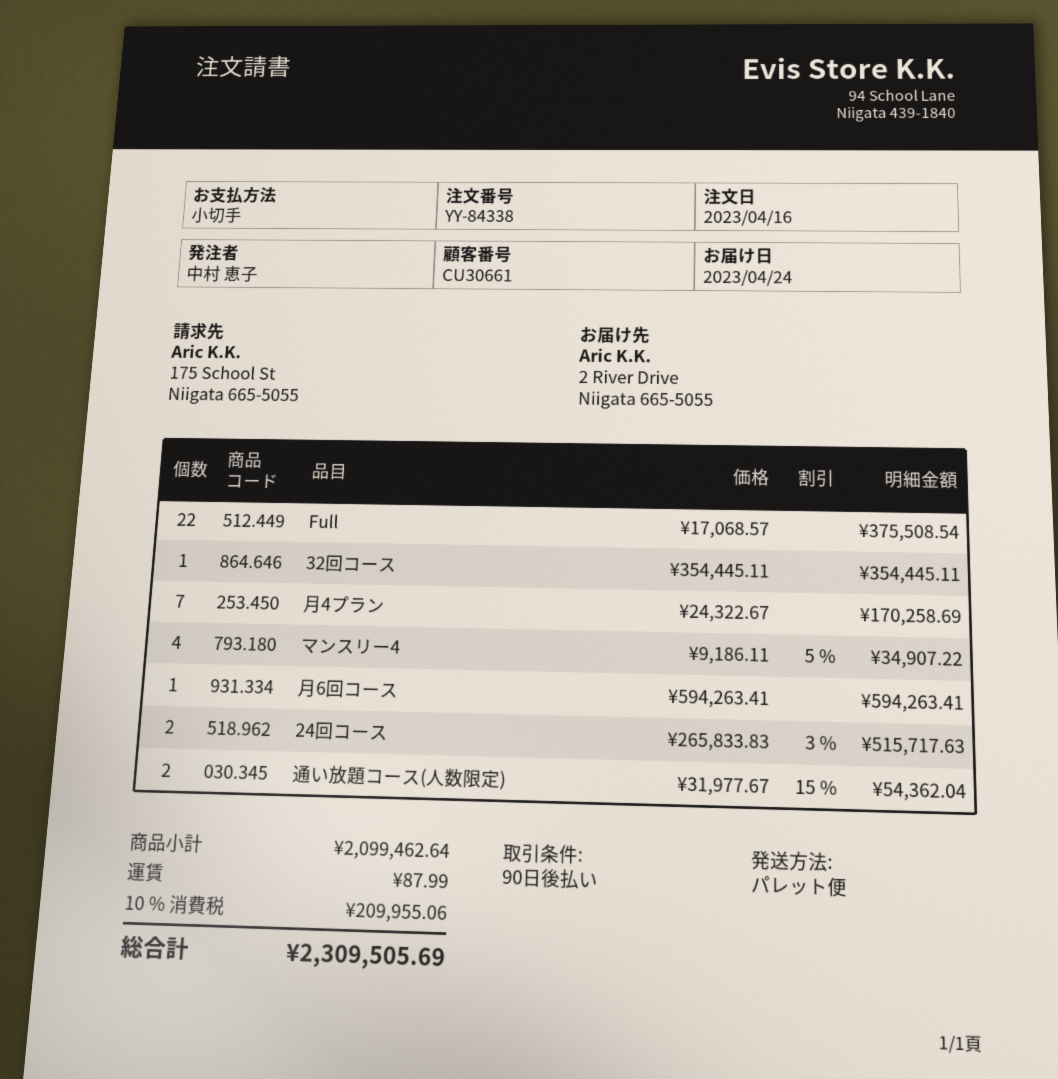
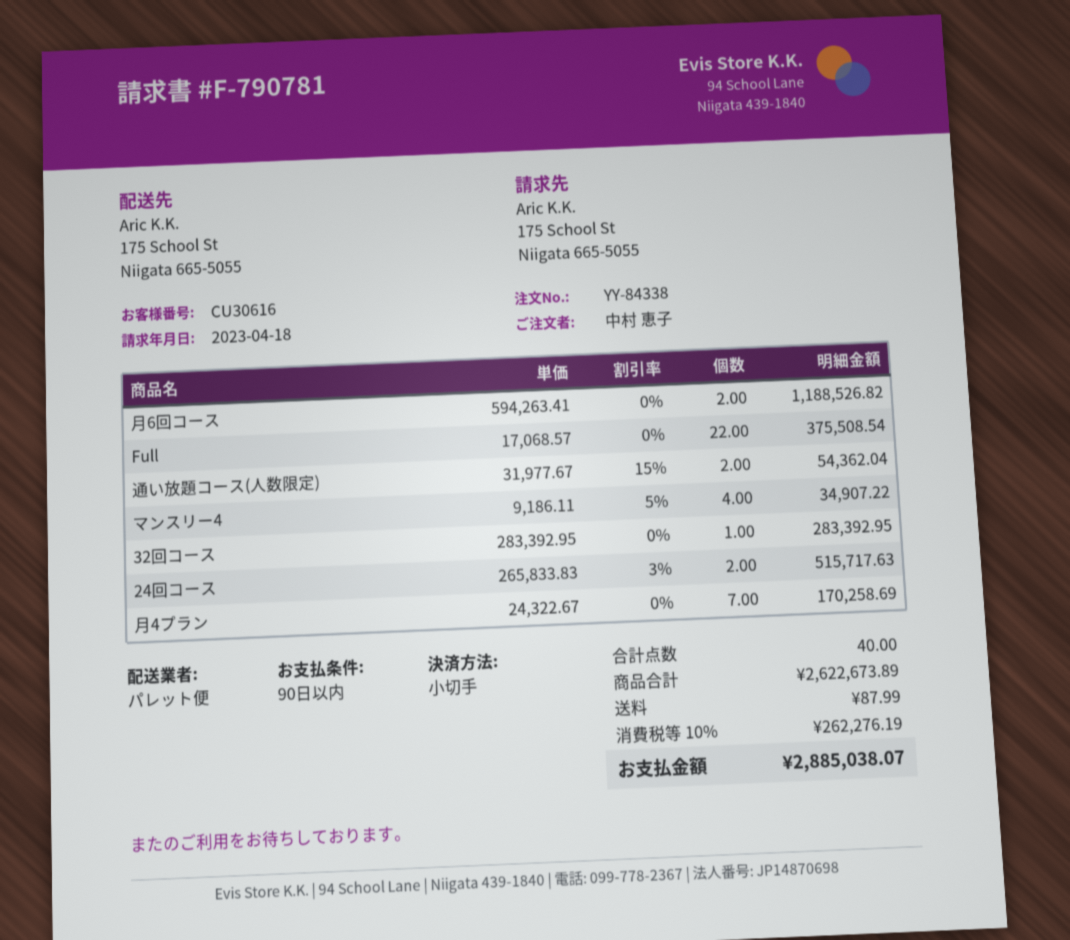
customer number: CU30661 -> CU30616
ship to: 2 River Drive, Niigata 665-5055 -> 175 School St, Niigata 665-5055
32回コース: 1 x 354445.11 = 354445.11 -> 1 x 283392.95 = 283392.95
月6回コース: 1 x 594263.41 = 594263.41 -> 2 x 594263.41 = 1188526.82
subtotal: 2099462.64 -> 2622673.89
tax: 10% = 209955.06 -> 10% = 262276.19
total: 2309505.69 -> 2885038.07

